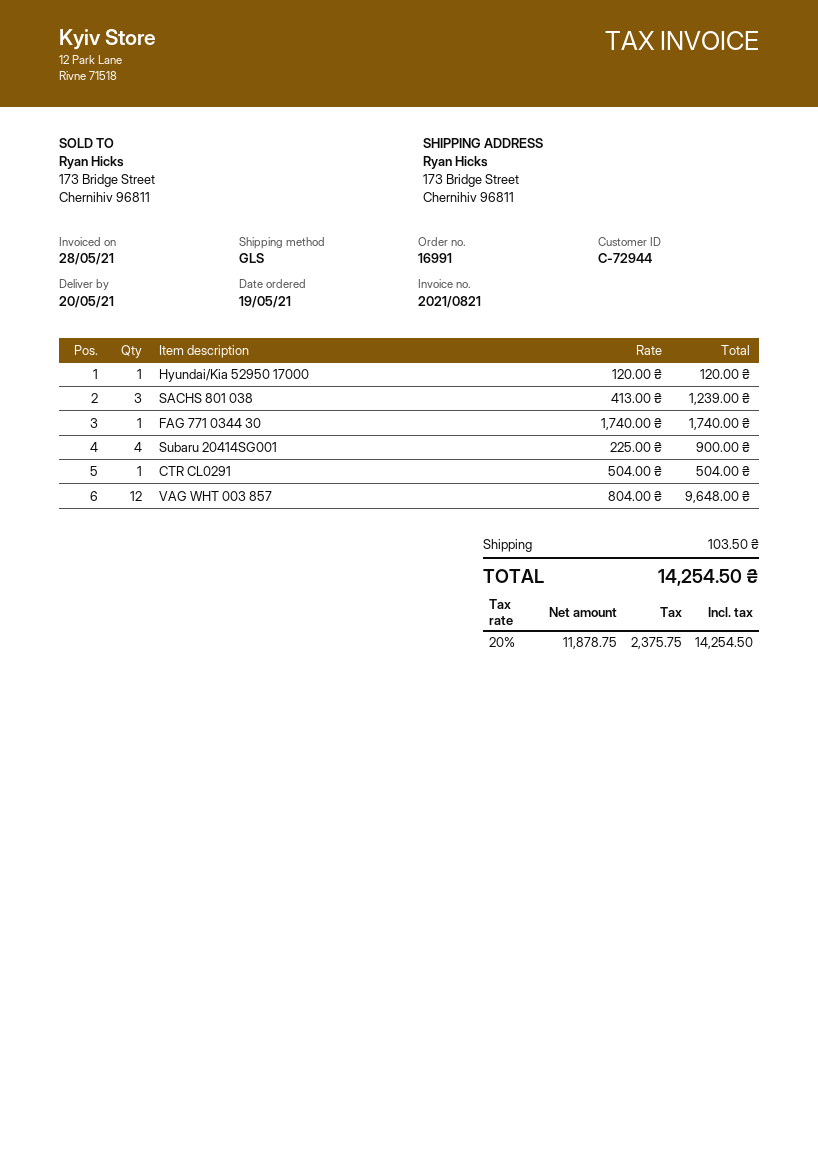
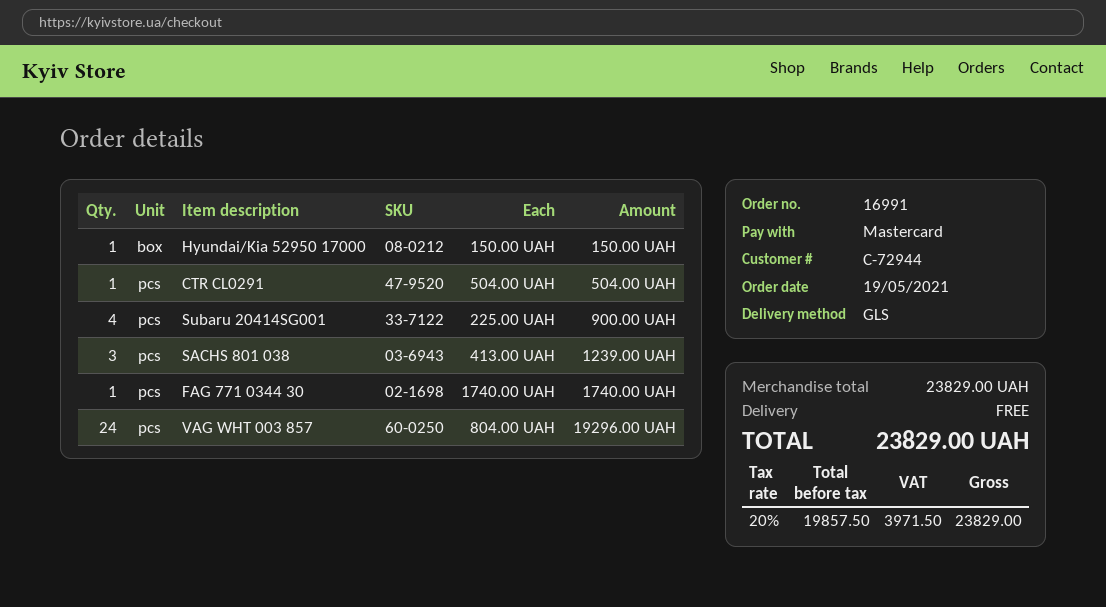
Hyundai/Kia 52950 17000: 1 x 120.00 = 120.00 -> 1 x 150.00 = 150.00
VAG WHT 003 857: 12 x 804.00 = 9648.00 -> 24 x 804.00 = 19296.00
shipping: 103.50 -> 0.00
net: 11878.75 -> 19857.50
tax: 20% = 2375.75 -> 20% = 3971.50
total: 14254.50 -> 23829.00

